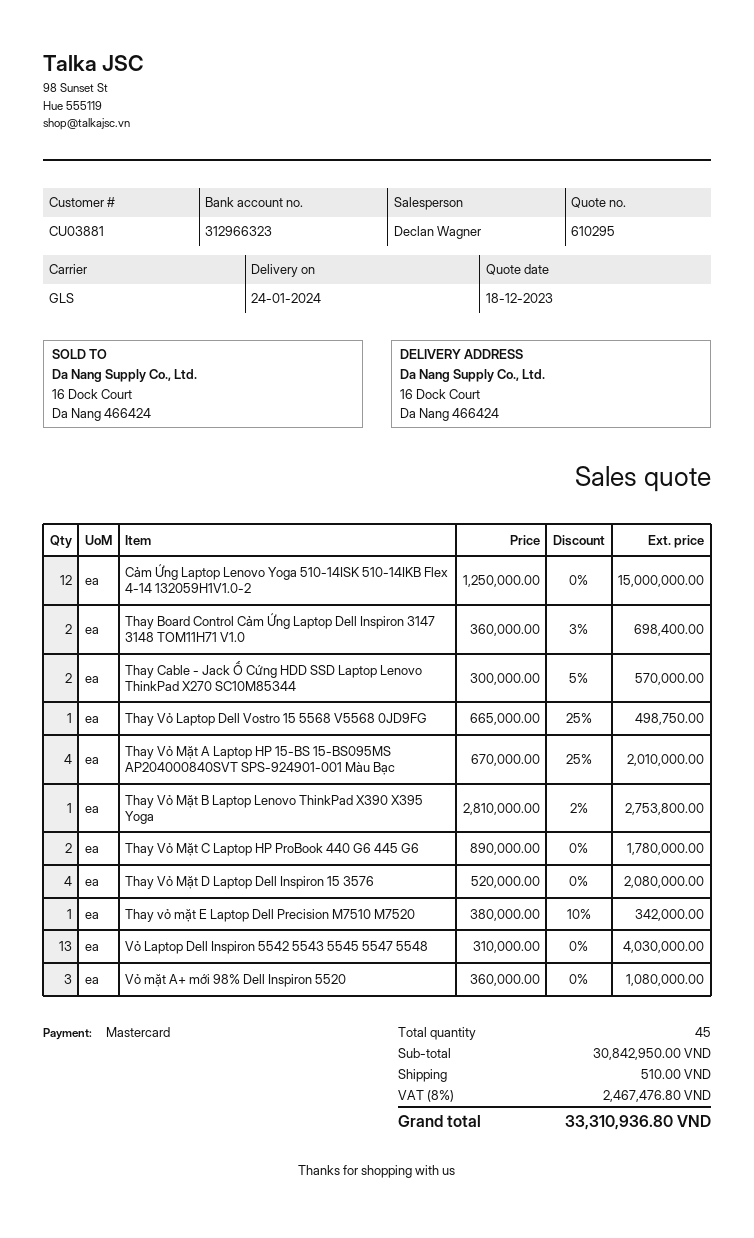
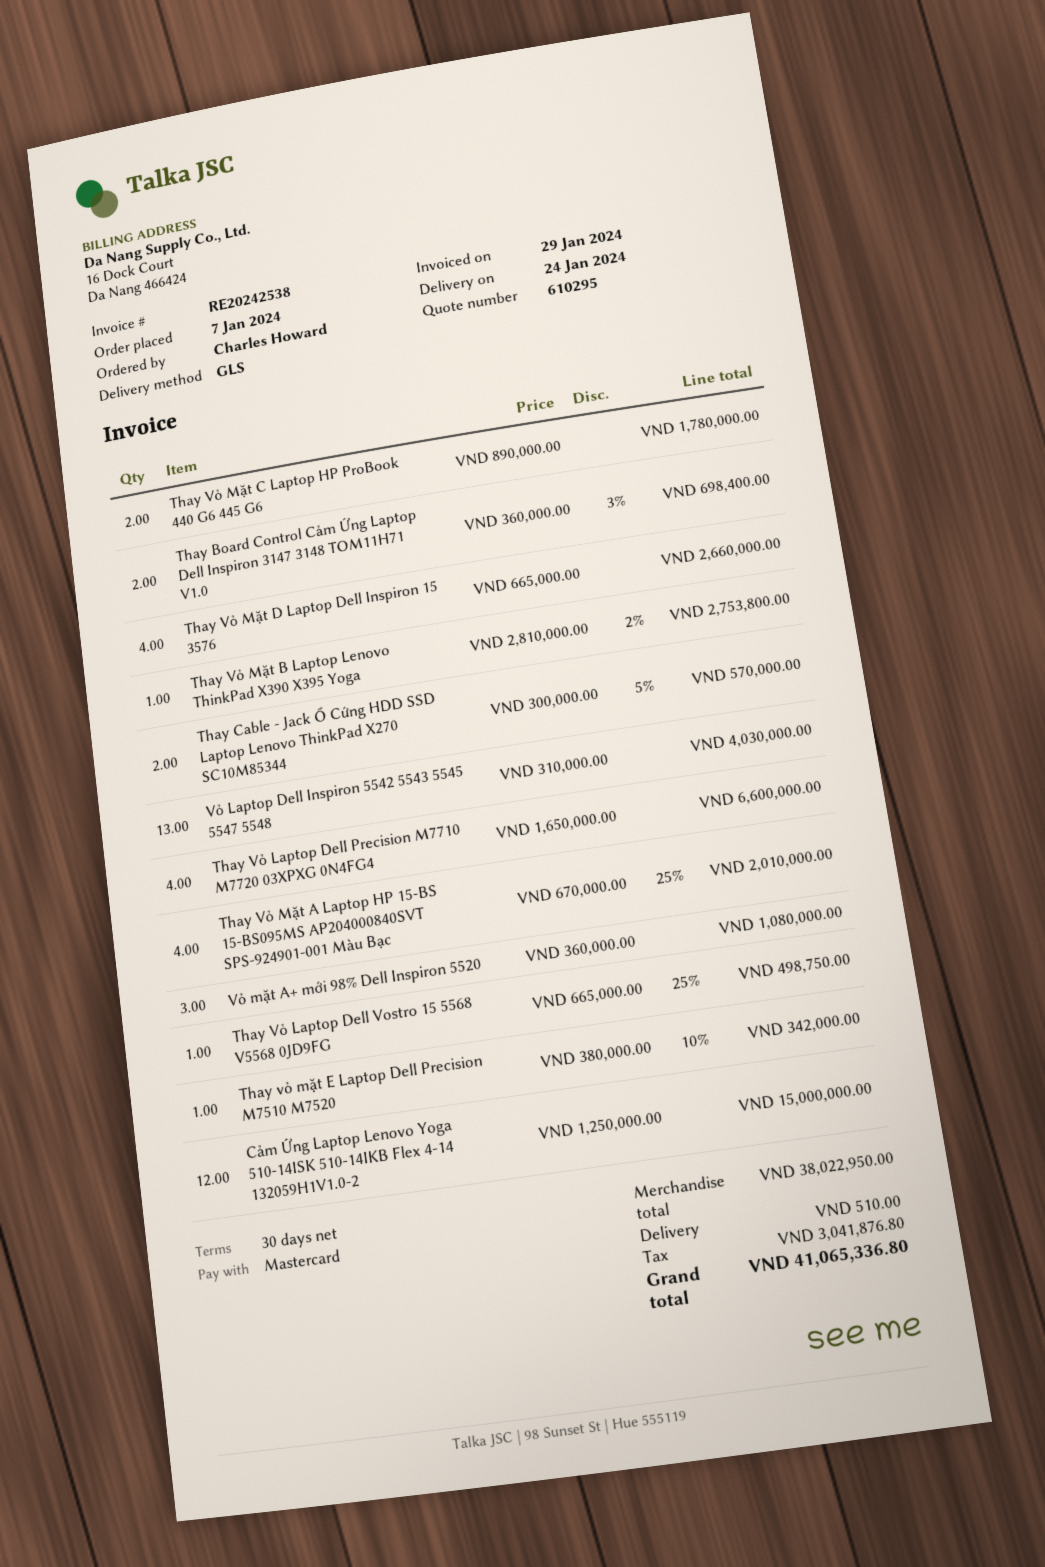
Thay Vỏ Mặt D Laptop Dell Inspiron 15 3576: 4 x 520000.00 = 2080000.00 -> 4 x 665000.00 = 2660000.00
Thay Vỏ Laptop Dell Precision M7710 M7720 03XPXG 0N4FG4: none -> 4 x 1650000.00 = 6600000.00
subtotal: 30842950.00 -> 38022950.00
tax: 2467476.80 -> 3041876.80
total: 33310936.80 -> 41065336.80

